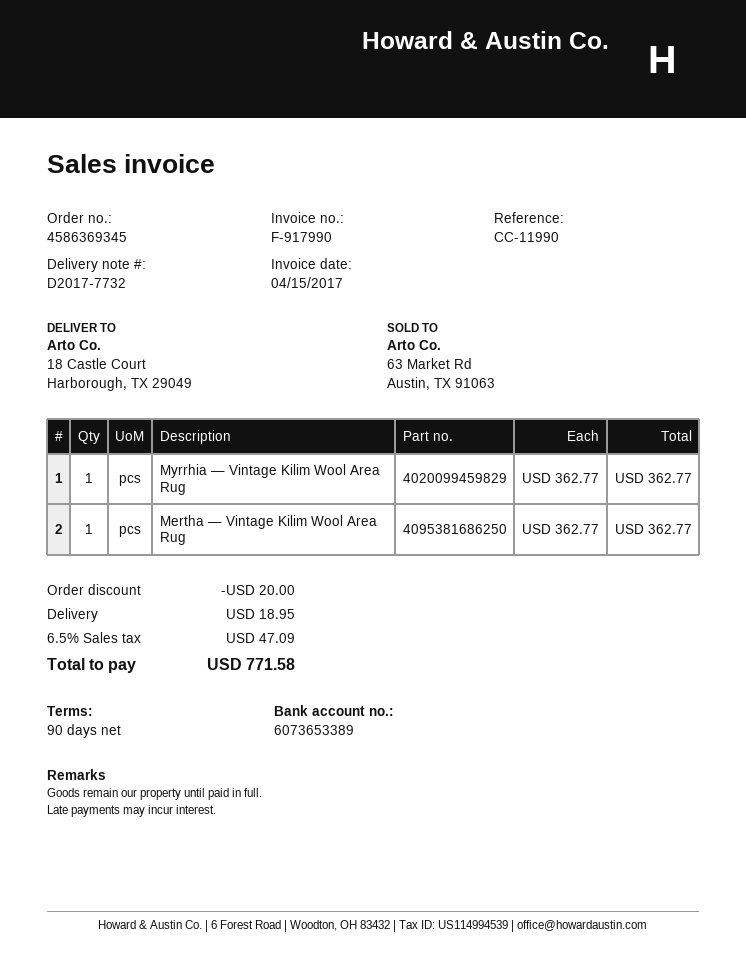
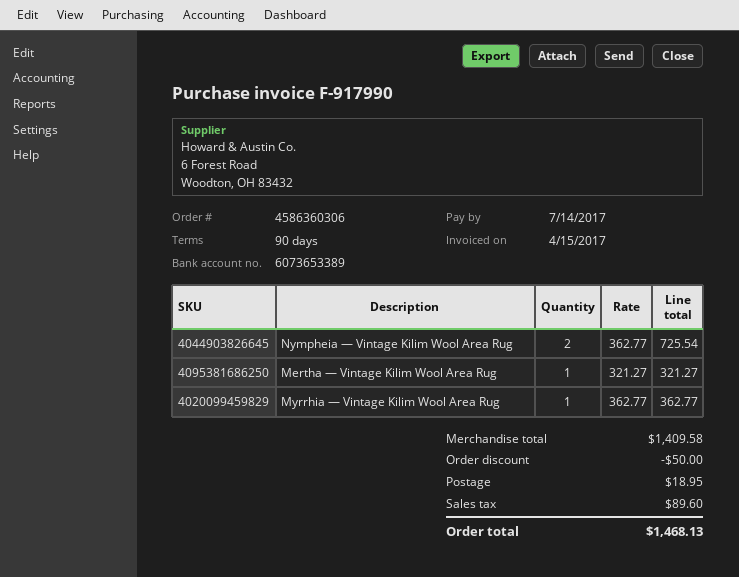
order number: 4586369345 -> 4586360306
Mertha — Vintage Kilim Wool Area Rug: 1 x 362.77 = 362.77 -> 1 x 321.27 = 321.27
Nympheia — Vintage Kilim Wool Area Rug: none -> 2 x 362.77 = 725.54
discount: 20.00 -> 50.00
tax: 47.09 -> 89.60
total: 771.58 -> 1468.13

